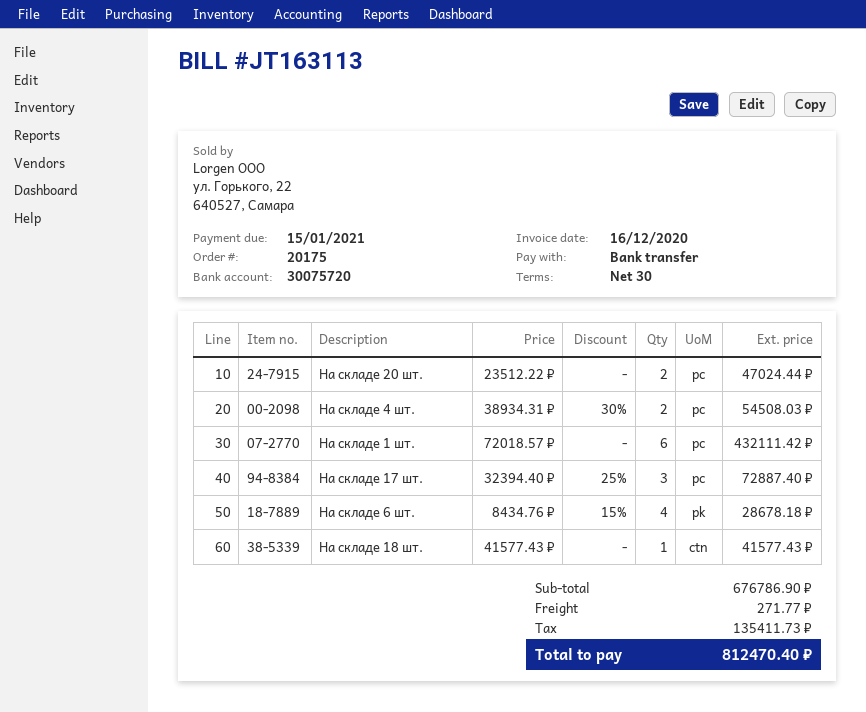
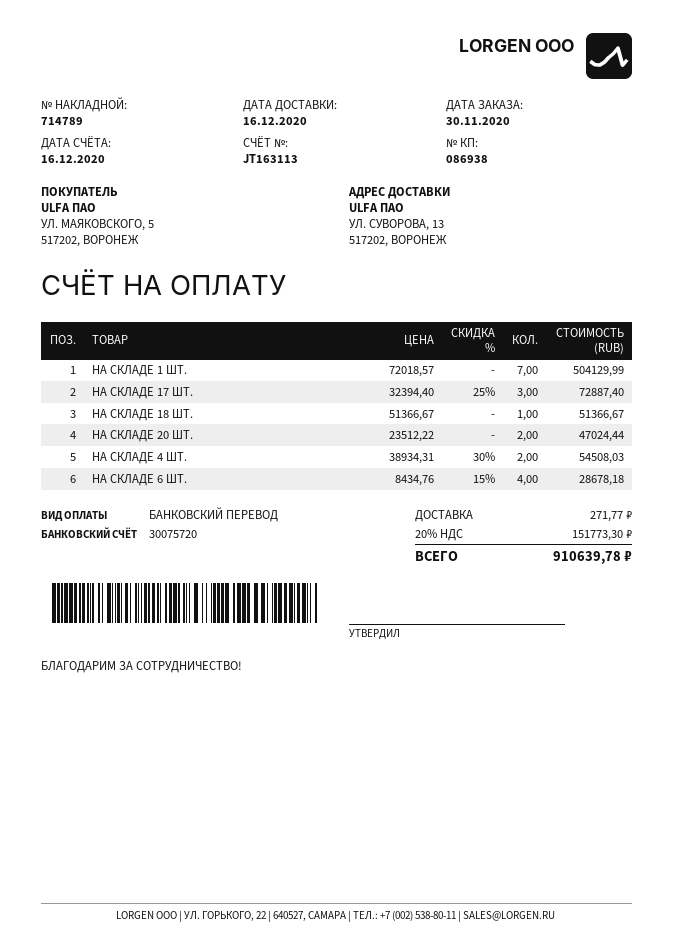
На складе 1 шт.: 6 x 72018.57 = 432111.42 -> 7 x 72018.57 = 504129.99
На складе 18 шт.: 1 x 41577.43 = 41577.43 -> 1 x 51366.67 = 51366.67
tax: 135411.73 -> 151773.30
total: 812470.40 -> 910639.78

